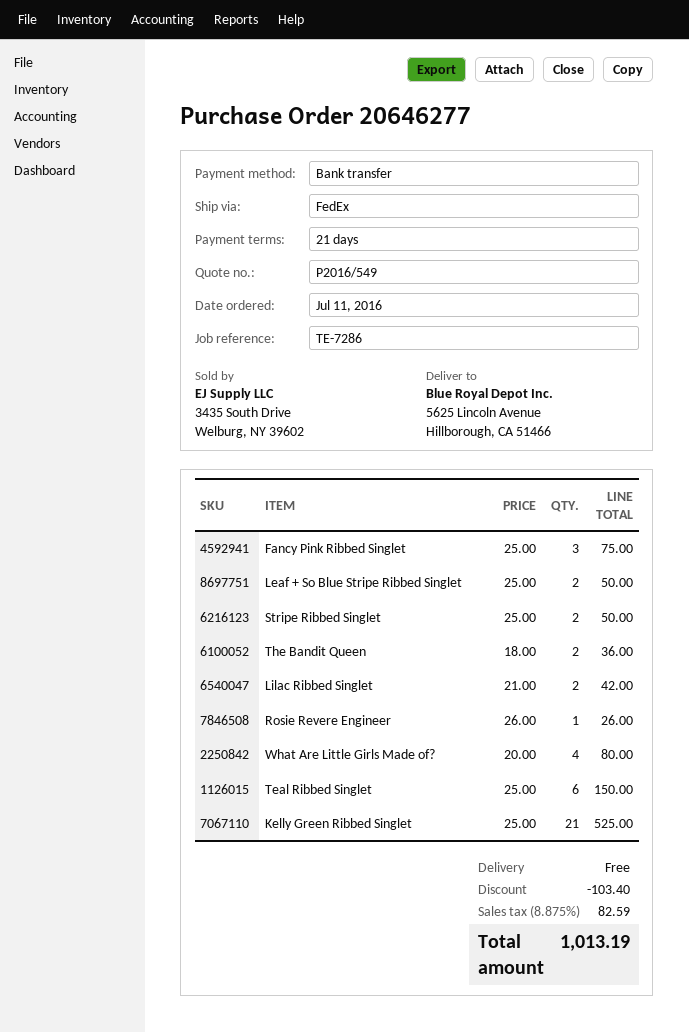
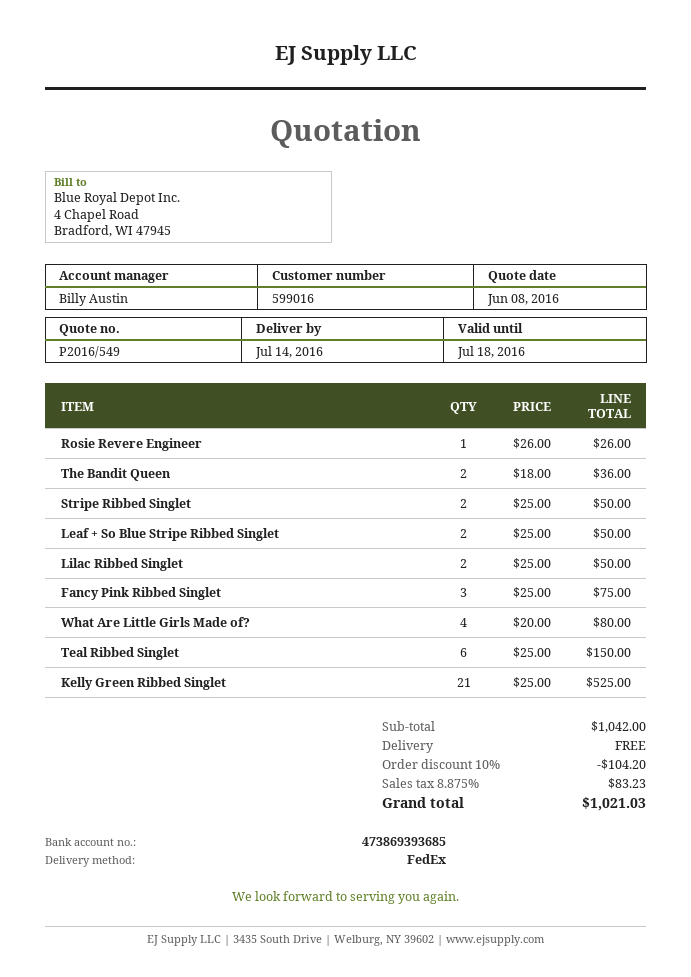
Lilac Ribbed Singlet: 2 x 21.00 = 42.00 -> 2 x 25.00 = 50.00
discount: 103.40 -> 104.20
tax: 8.875% = 82.59 -> 8.875% = 83.23
total: 1013.19 -> 1021.03

